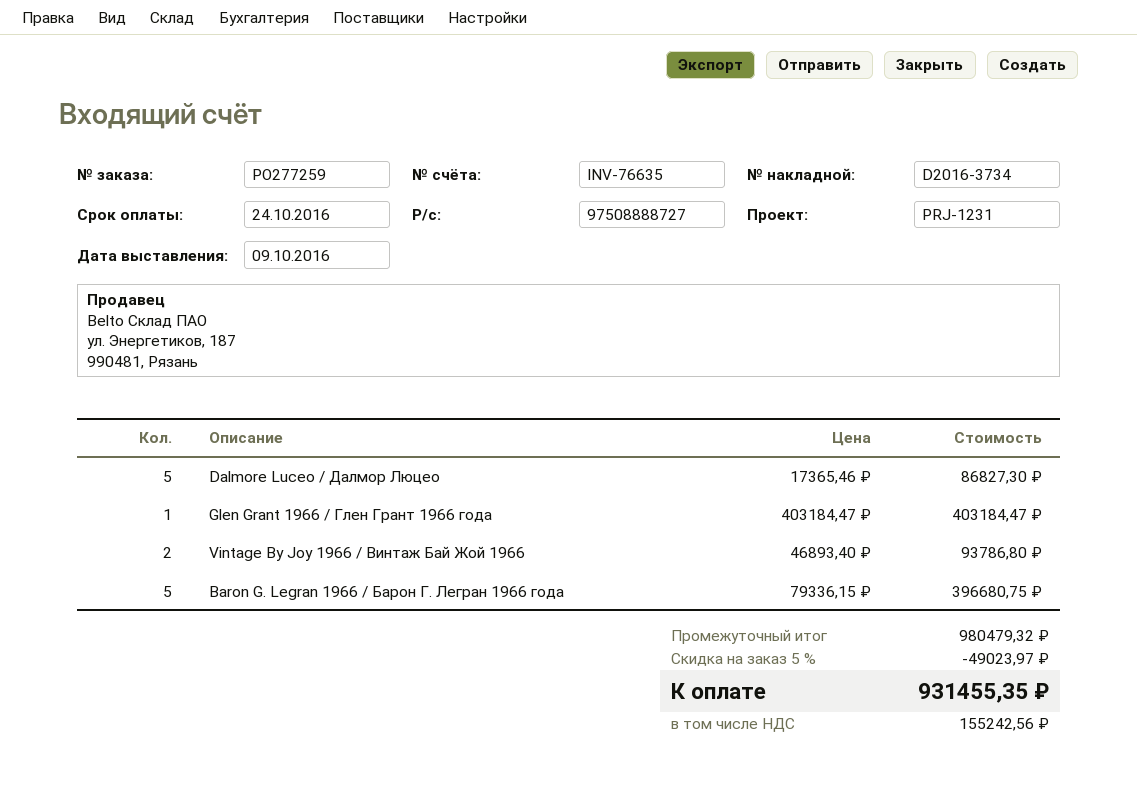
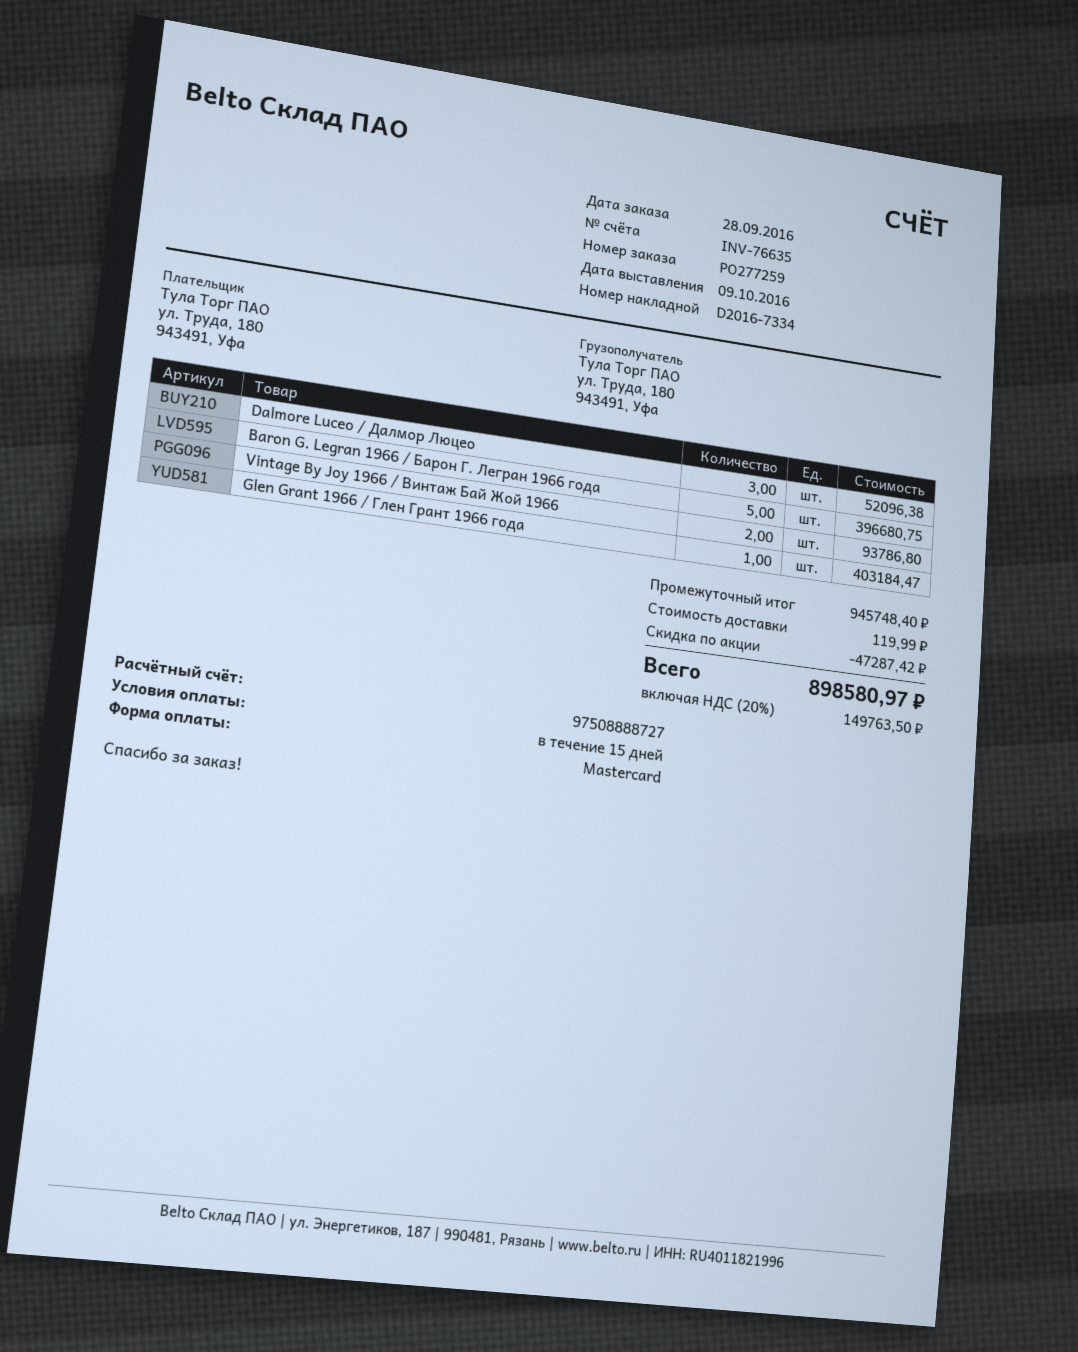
delivery note number: D2016-3734 -> D2016-7334
Dalmore Luceo / Далмор Люцео: 5 for 86827.30 -> 3 for 52096.38
subtotal: 980479.32 -> 945748.40
discount: 49023.97 -> 47287.42
shipping: none -> 119.99
tax: 155242.56 -> 149763.50
total: 931455.35 -> 898580.97

